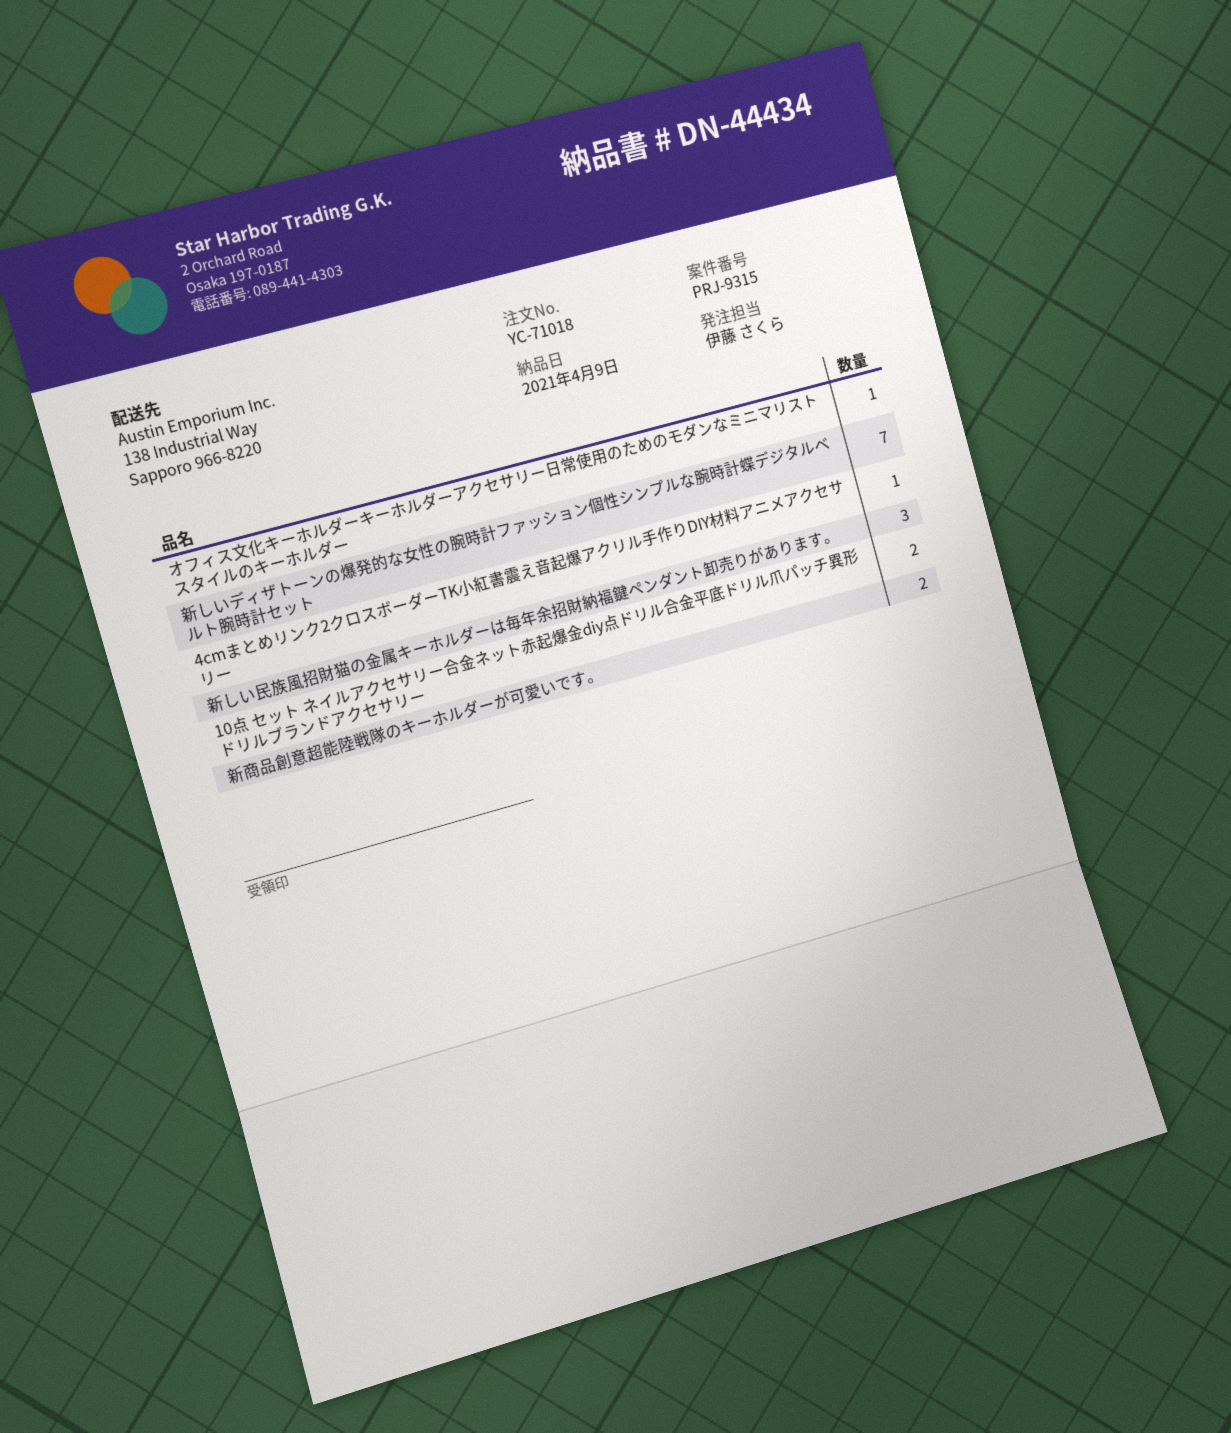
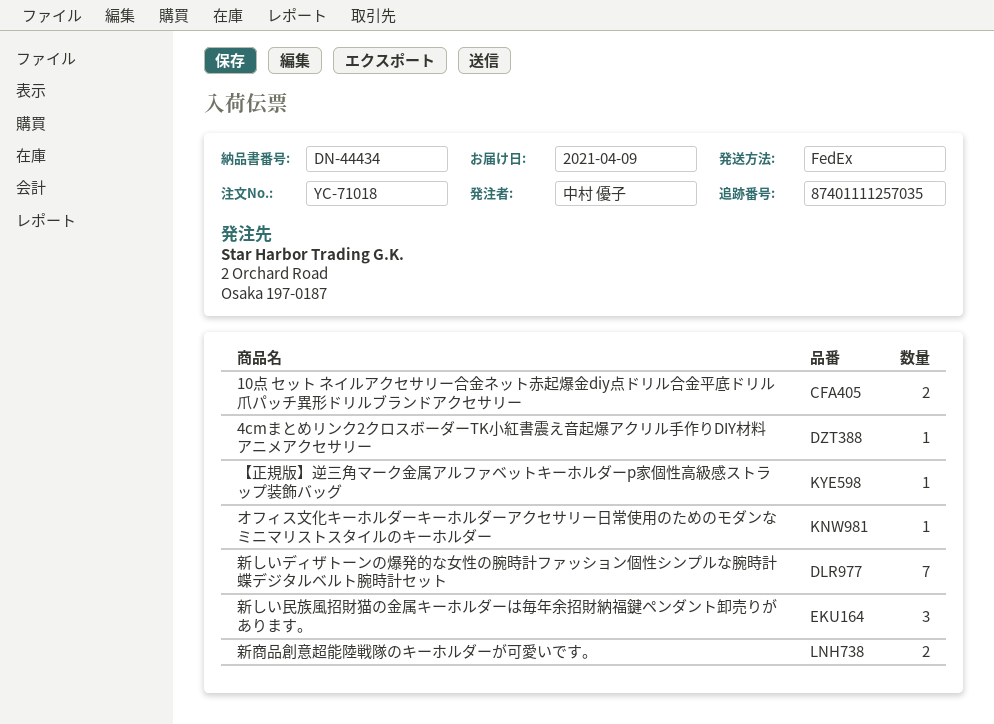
ordered by: 伊藤 さくら -> 中村 優子
【正規版】逆三角マーク金属アルファベットキーホルダーp家個性高級感ストラップ装飾バッグ: none -> 1

